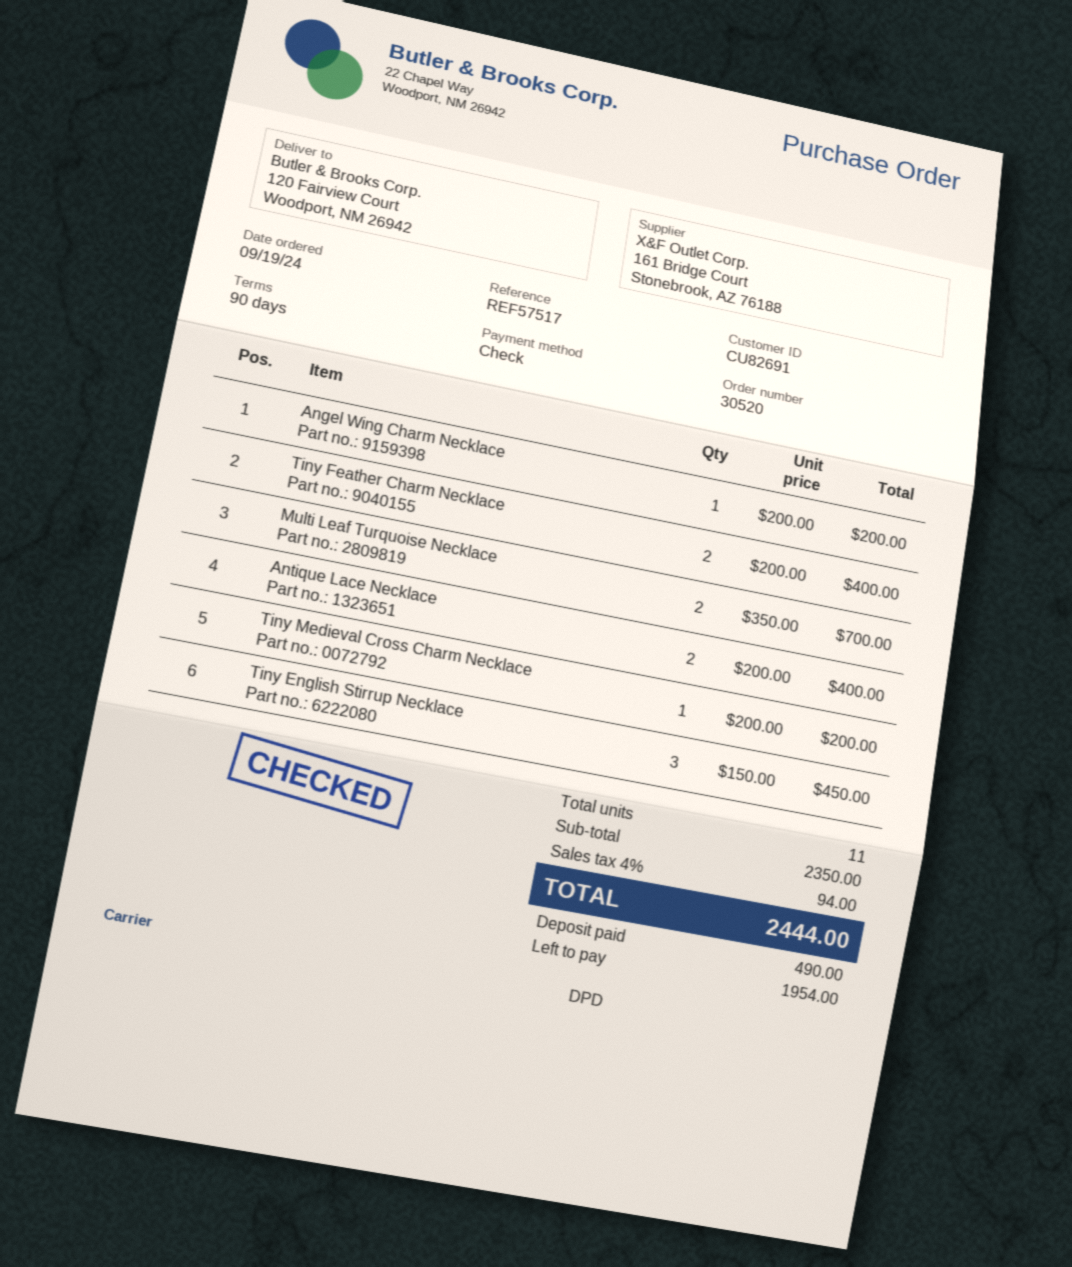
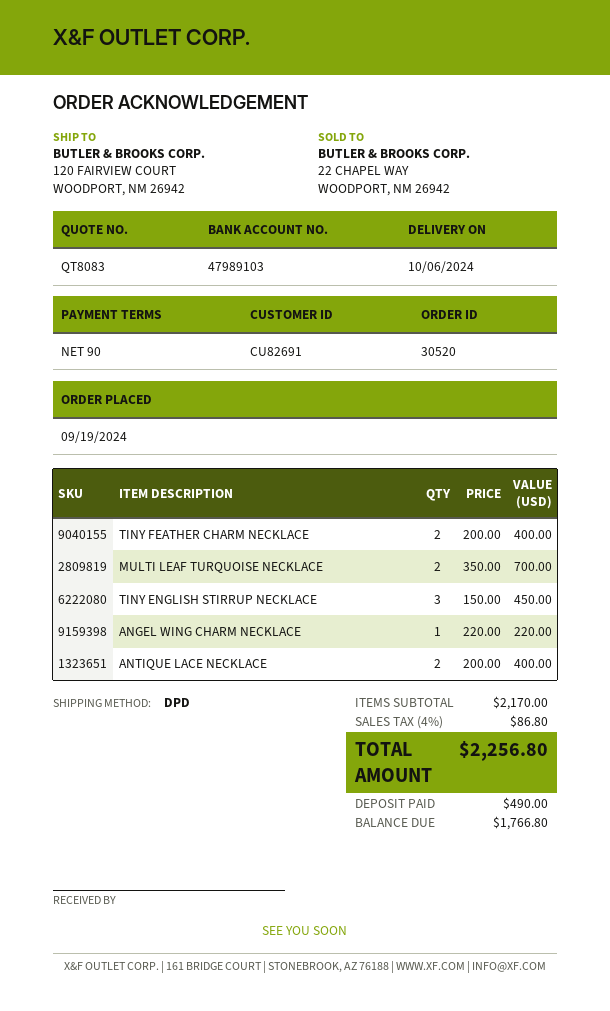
Angel Wing Charm Necklace: 1 x 200.00 = 200.00 -> 1 x 220.00 = 220.00
Tiny Medieval Cross Charm Necklace: 1 x 200.00 = 200.00 -> none
subtotal: 2350.00 -> 2170.00
tax: 4% = 94.00 -> 4% = 86.80
total: 2444.00 -> 2256.80
balance: 1954.00 -> 1766.80

